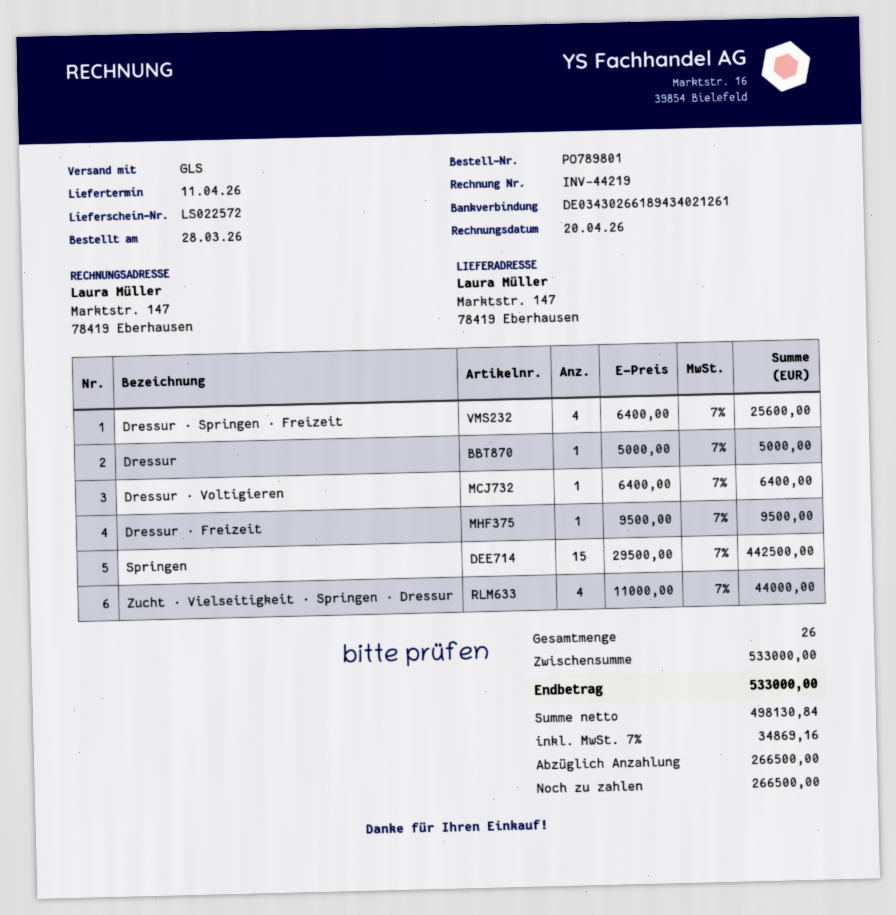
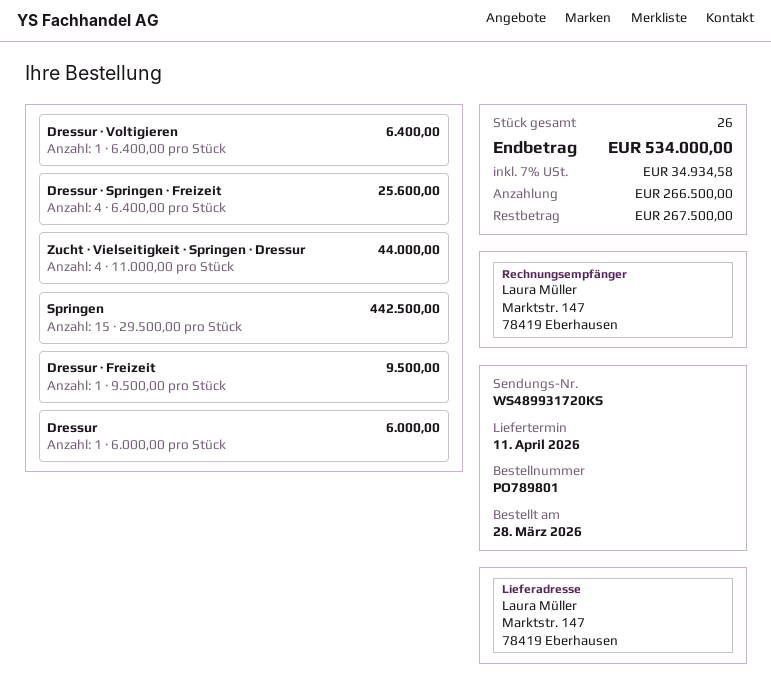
Dressur: 1 x 5000.00 = 5000.00 -> 1 x 6000.00 = 6000.00
tax: 7% = 34869.16 -> 7% = 34934.58
total: 533000.00 -> 534000.00
balance: 266500.00 -> 267500.00

